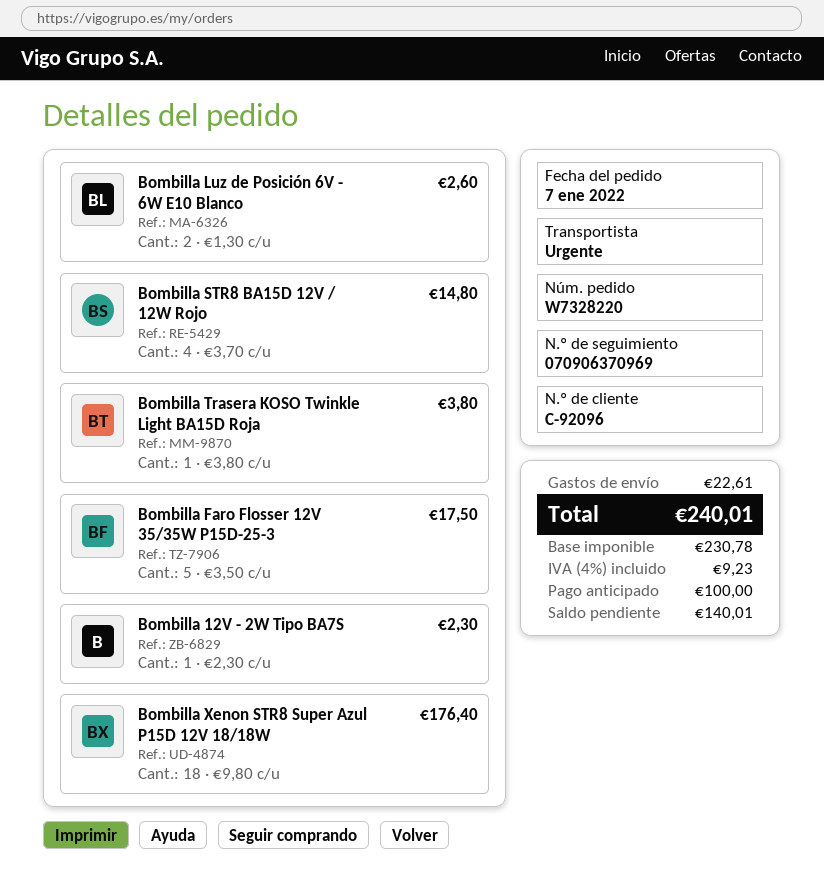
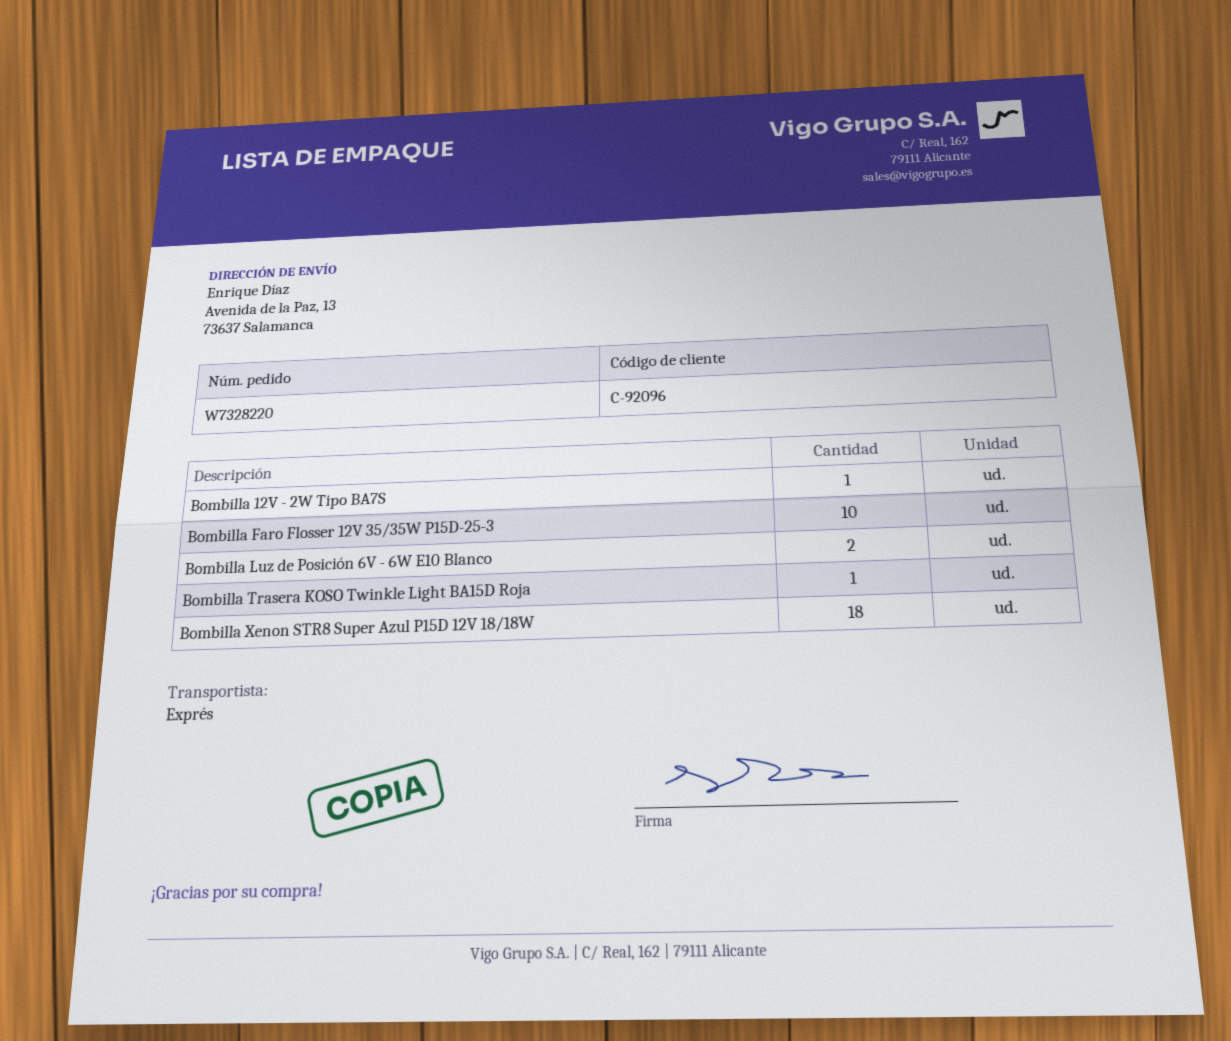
Bombilla STR8 BA15D 12V / 12W Rojo: 4 -> none
Bombilla Faro Flosser 12V 35/35W P15D-25-3: 5 -> 10

